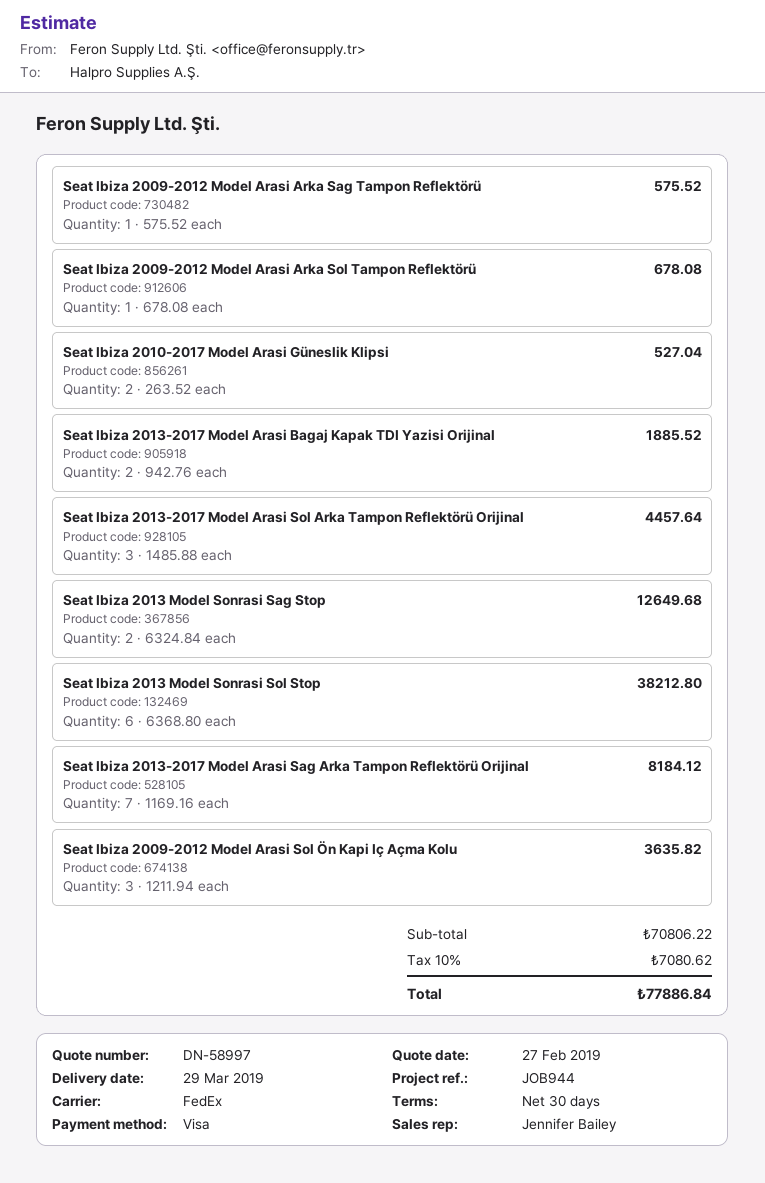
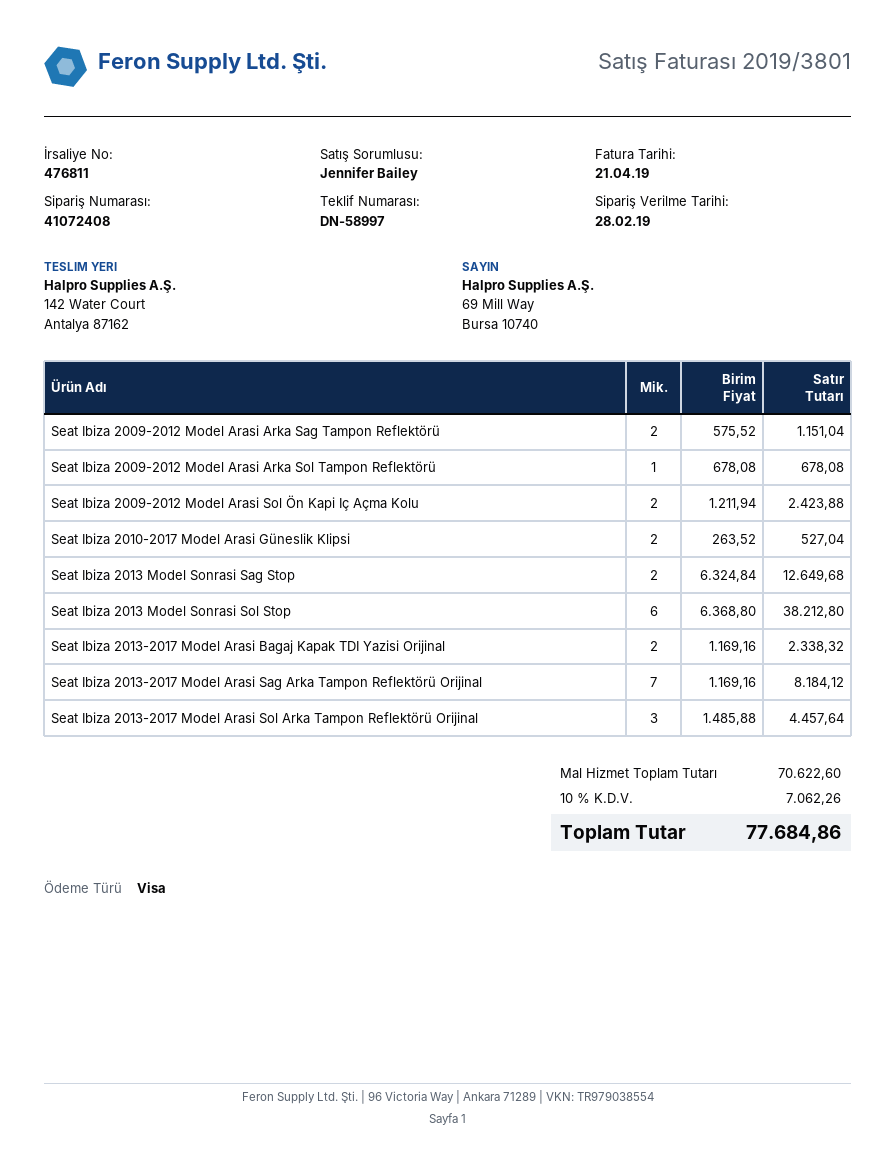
Seat Ibiza 2009-2012 Model Arasi Arka Sag Tampon Reflektörü: 1 x 575.52 = 575.52 -> 2 x 575.52 = 1151.04
Seat Ibiza 2013-2017 Model Arasi Bagaj Kapak TDI Yazisi Orijinal: 2 x 942.76 = 1885.52 -> 2 x 1169.16 = 2338.32
Seat Ibiza 2009-2012 Model Arasi Sol Ön Kapi Iç Açma Kolu: 3 x 1211.94 = 3635.82 -> 2 x 1211.94 = 2423.88
subtotal: 70806.22 -> 70622.60
tax: 10% = 7080.62 -> 10% = 7062.26
total: 77886.84 -> 77684.86

